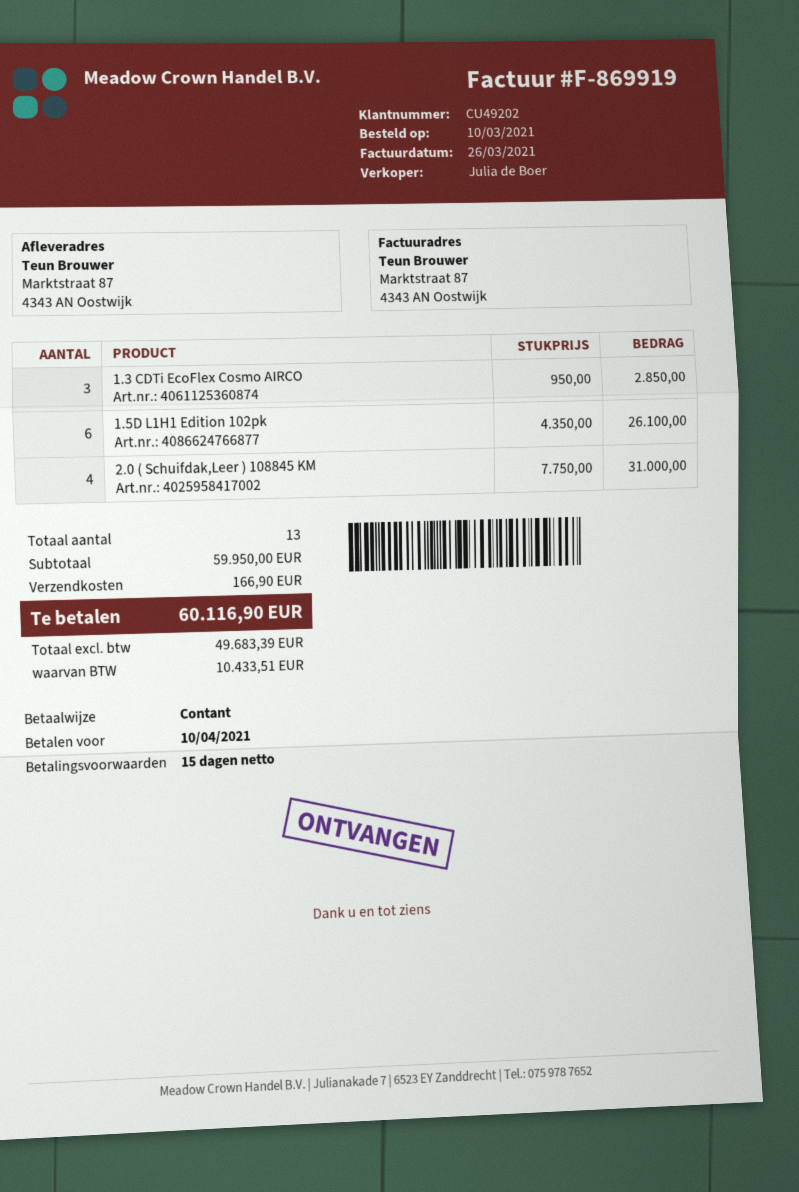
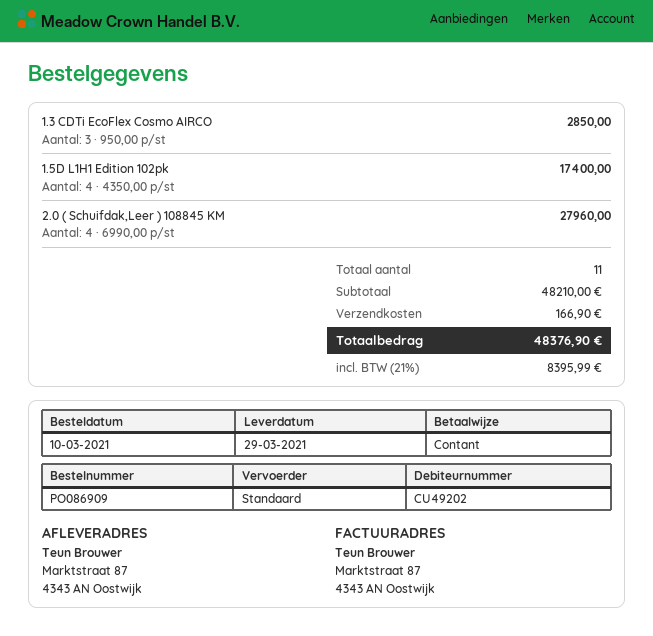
1.5D L1H1 Edition 102pk: 6 x 4350.00 = 26100.00 -> 4 x 4350.00 = 17400.00
2.0 ( Schuifdak,Leer ) 108845 KM: 4 x 7750.00 = 31000.00 -> 4 x 6990.00 = 27960.00
total quantity: 13 -> 11
subtotal: 59950.00 -> 48210.00
tax: 10433.51 -> 8395.99
total: 60116.90 -> 48376.90

